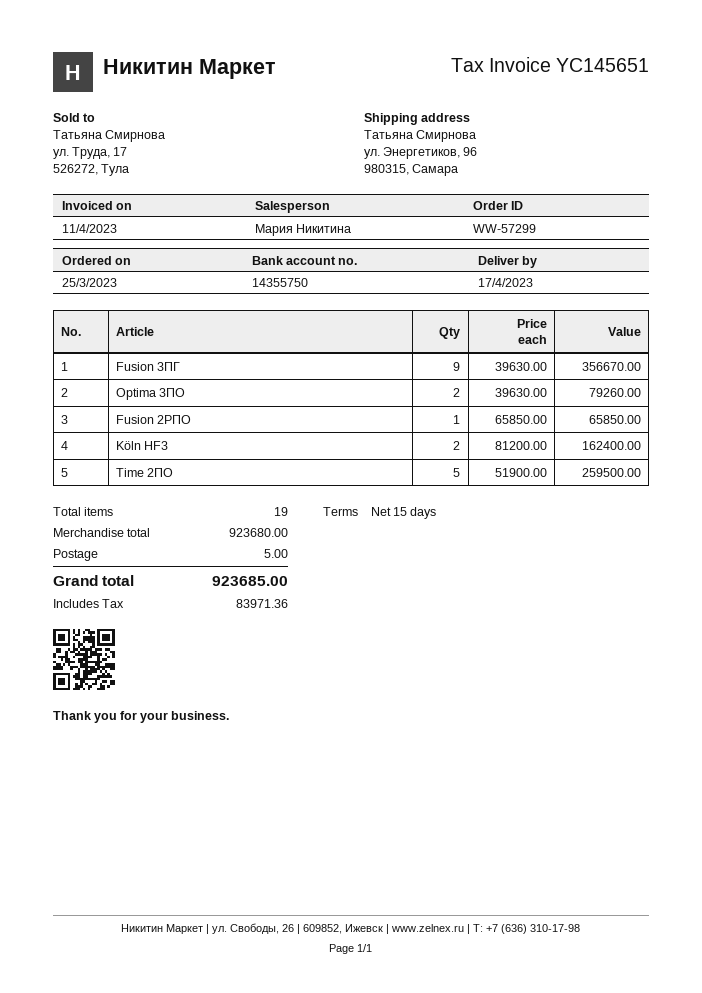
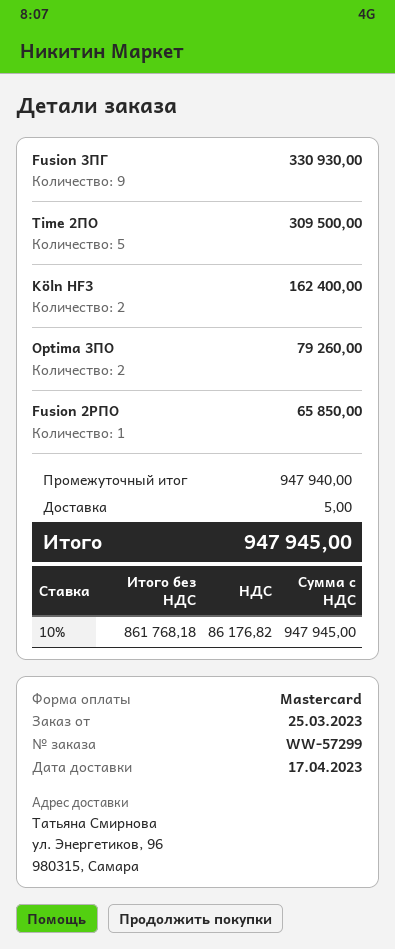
Fusion 3ПГ: 9 for 356670.00 -> 9 for 330930.00
Time 2ПО: 5 for 259500.00 -> 5 for 309500.00
subtotal: 923680.00 -> 947940.00
tax: 83971.36 -> 86176.82
total: 923685.00 -> 947945.00

